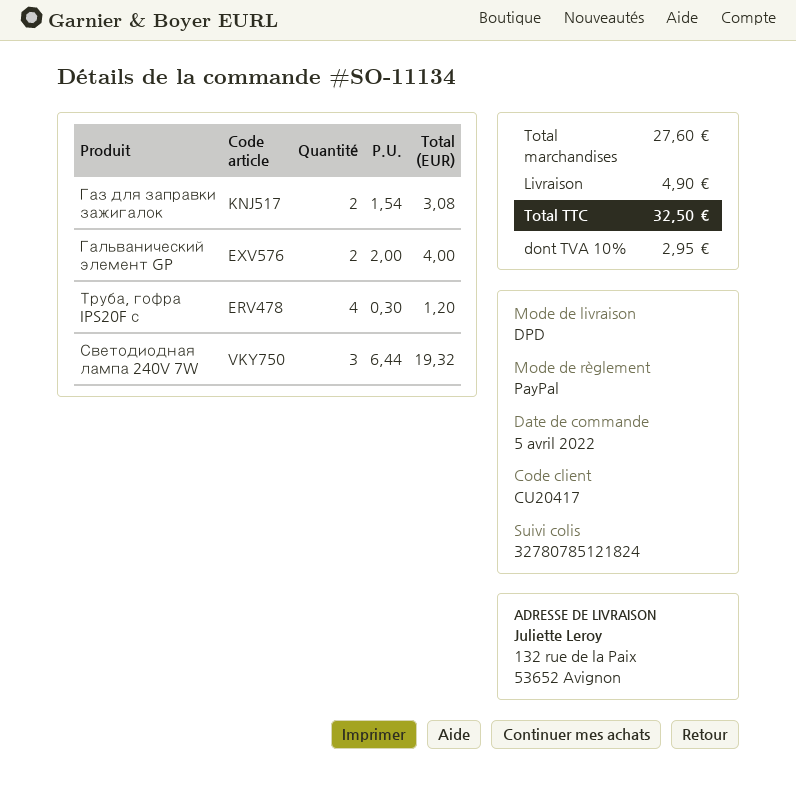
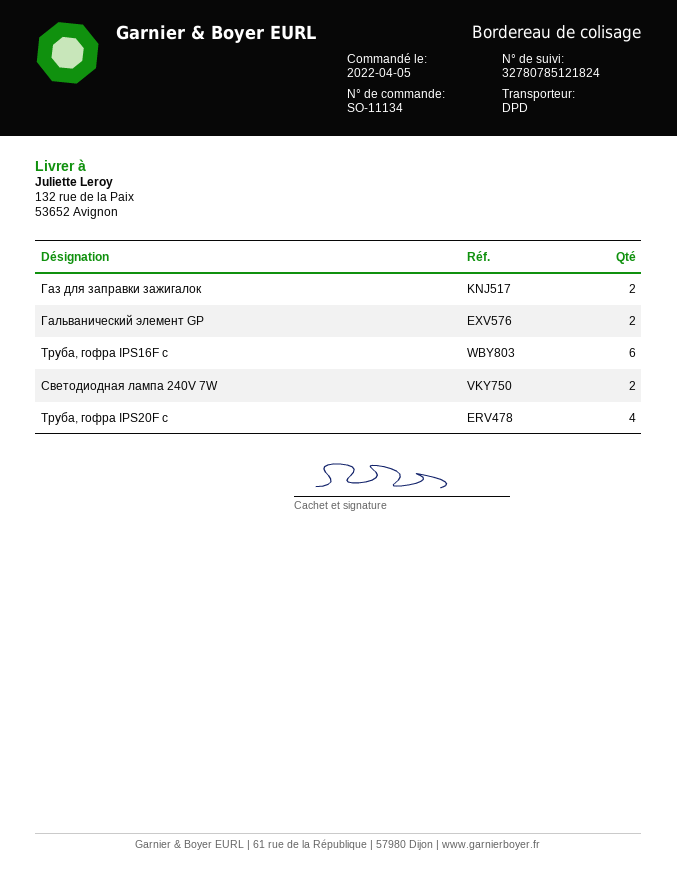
Светодиодная лампа 240V 7W: 3 -> 2
Труба, гофра IPS16F с: none -> 6

